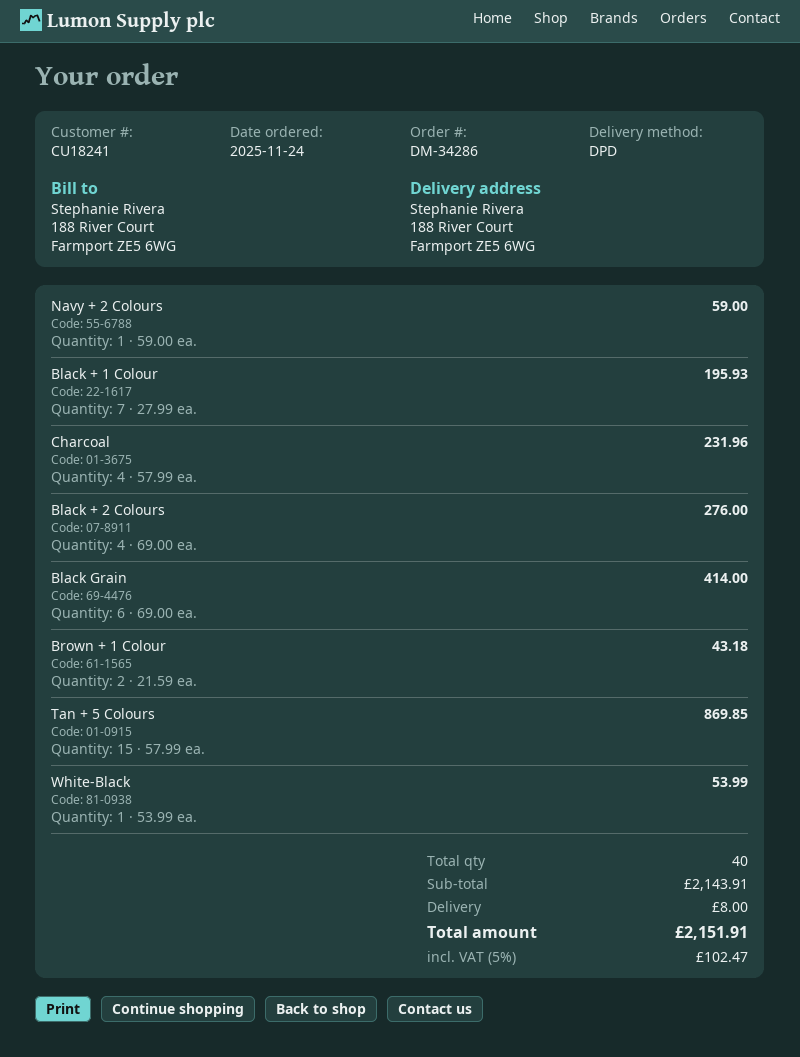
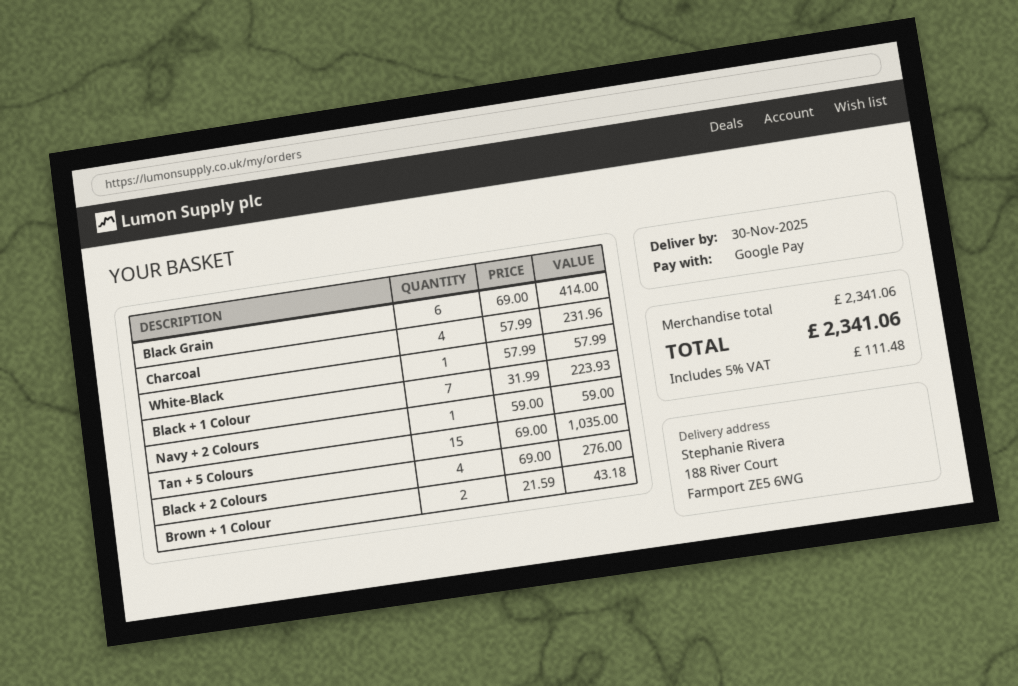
Black + 1 Colour: 7 x 27.99 = 195.93 -> 7 x 31.99 = 223.93
Tan + 5 Colours: 15 x 57.99 = 869.85 -> 15 x 69.00 = 1035.00
White-Black: 1 x 53.99 = 53.99 -> 1 x 57.99 = 57.99
subtotal: 2143.91 -> 2341.06
shipping: 8.00 -> none
tax: 5% = 102.47 -> 5% = 111.48
total: 2151.91 -> 2341.06

